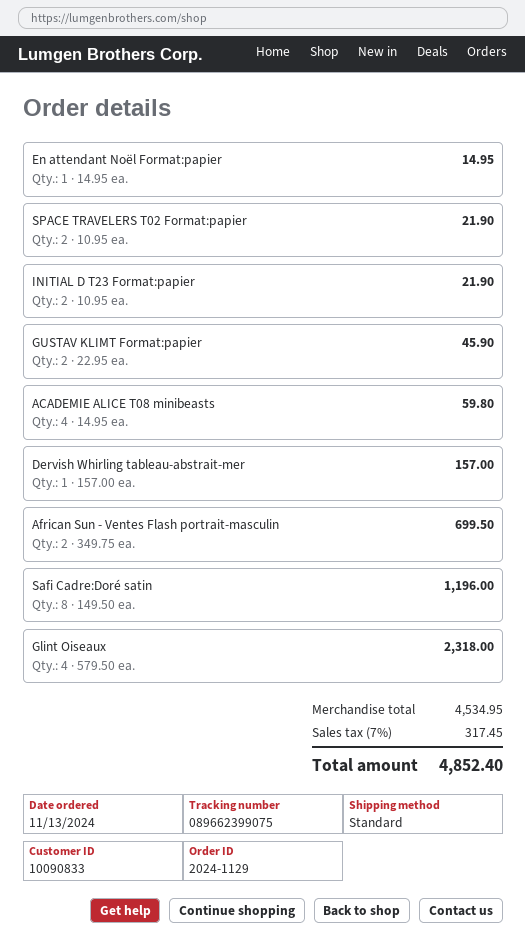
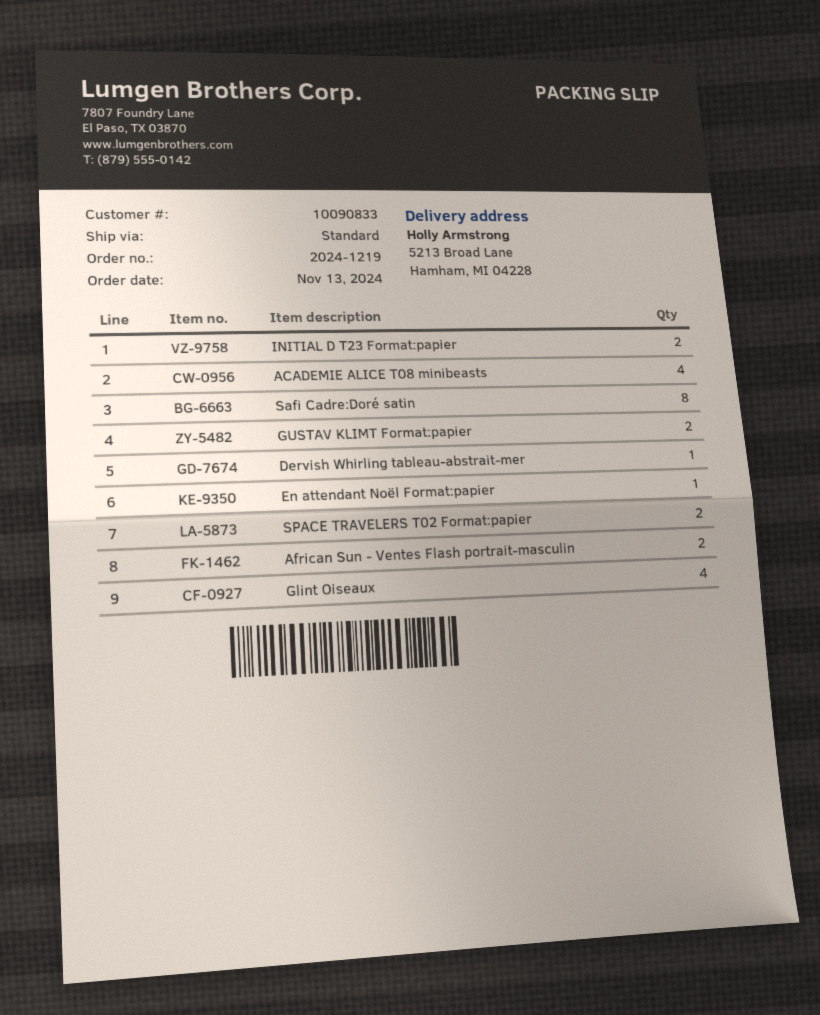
order number: 2024-1129 -> 2024-1219

